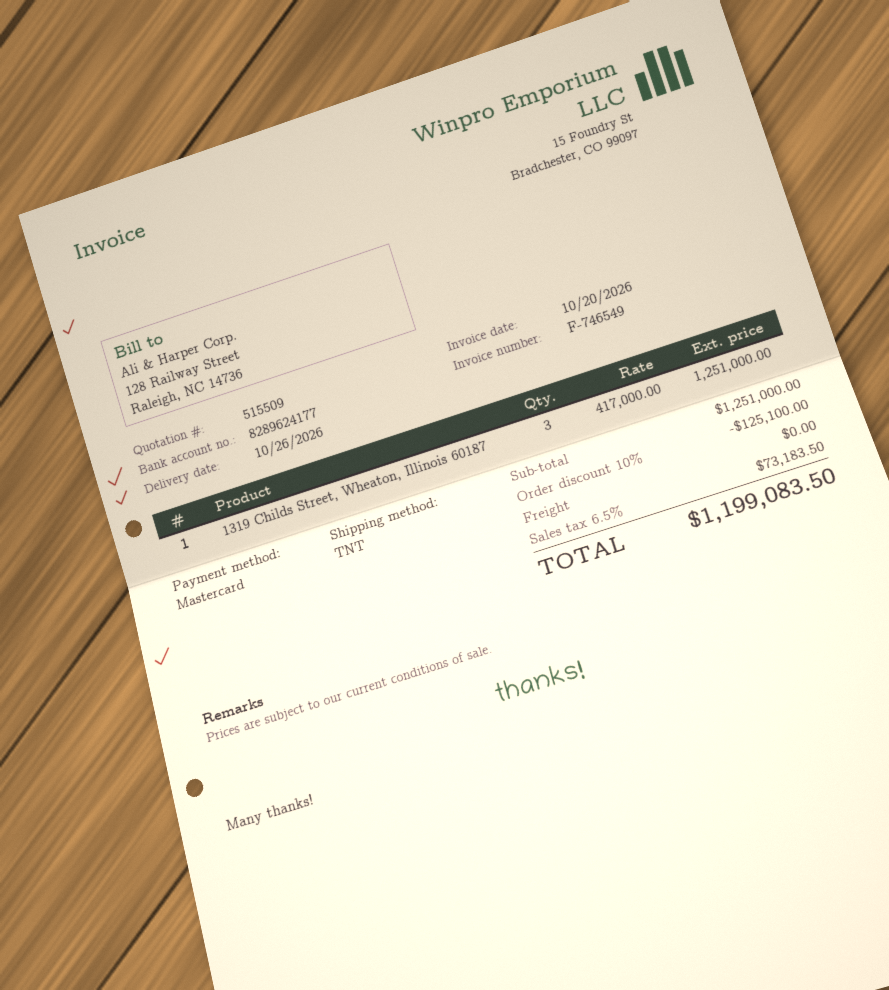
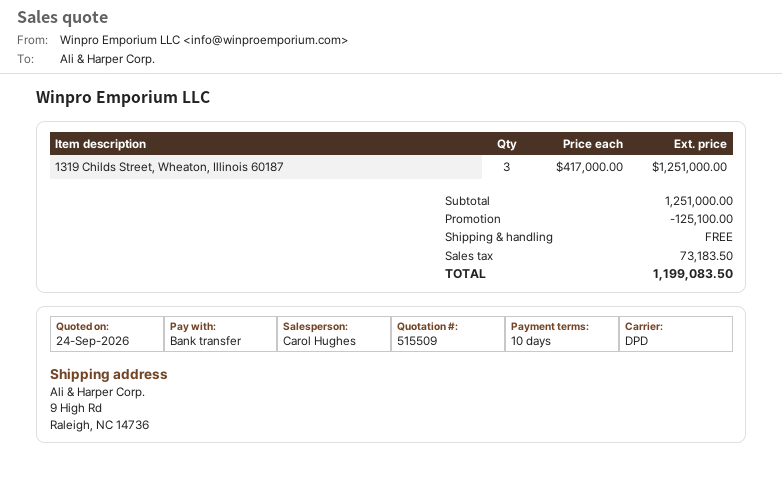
payment method: Mastercard -> bank transfer
shipping method: TNT -> DPD

